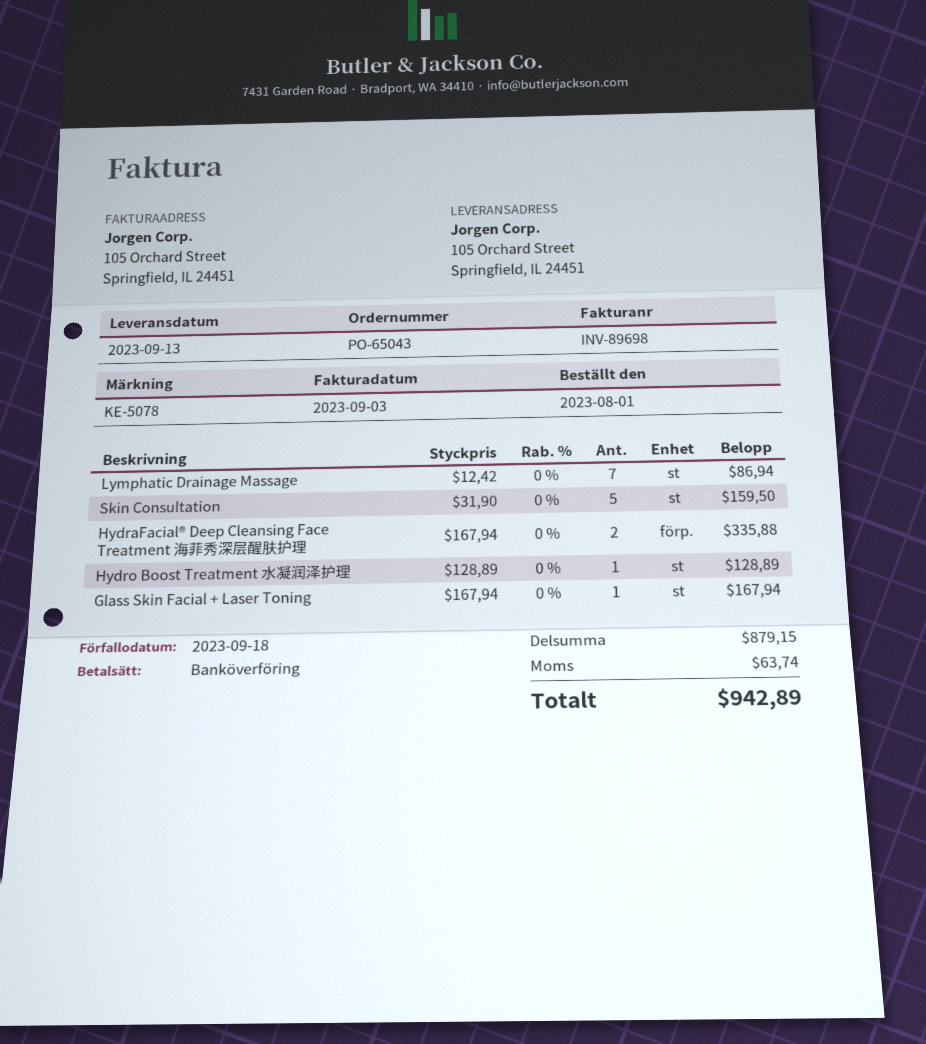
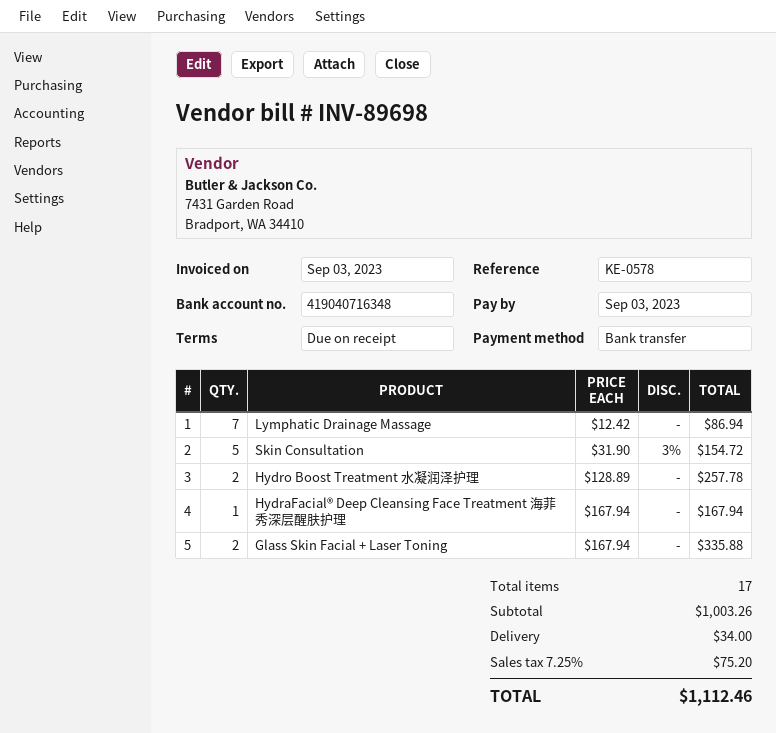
due date: 2023-09-18 -> 2023-09-03
reference: KE-5078 -> KE-0578
Skin Consultation: 5 x 31.90 = 159.50 -> 5 x 31.90 - 3% = 154.72
HydraFacial® Deep Cleansing Face Treatment 海菲秀深层醒肤护理: 2 x 167.94 = 335.88 -> 1 x 167.94 = 167.94
Hydro Boost Treatment 水凝润泽护理: 1 x 128.89 = 128.89 -> 2 x 128.89 = 257.78
Glass Skin Facial + Laser Toning: 1 x 167.94 = 167.94 -> 2 x 167.94 = 335.88
subtotal: 879.15 -> 1003.26
shipping: none -> 34.00
tax: 63.74 -> 75.20
total: 942.89 -> 1112.46

